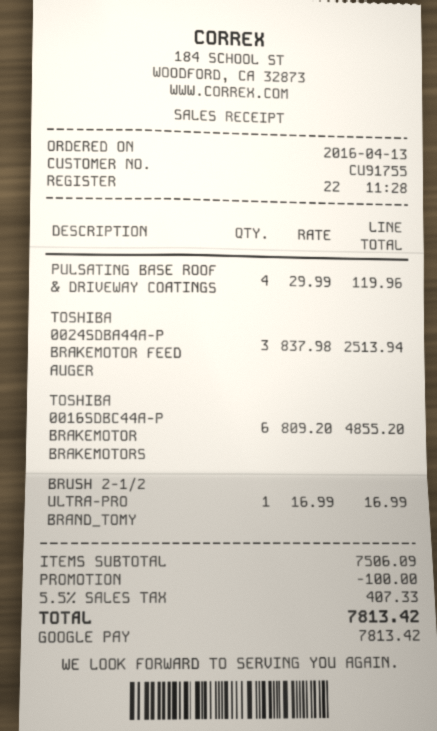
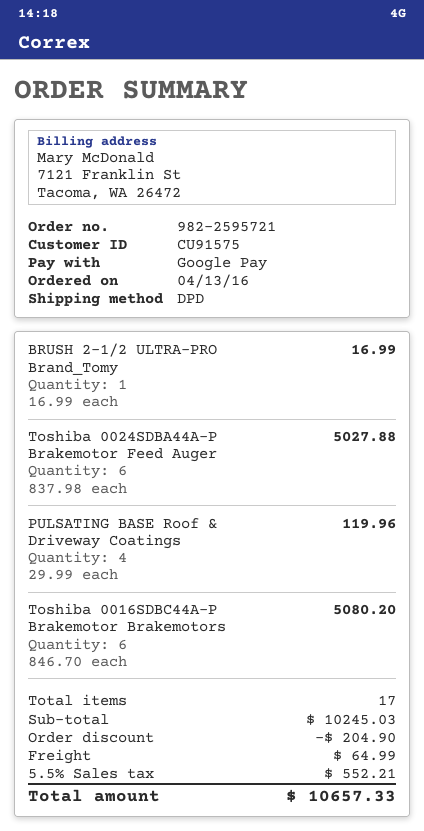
customer number: CU91755 -> CU91575
TOSHIBA 0024SDBA44A-P BRAKEMOTOR FEED AUGER: 3 x 837.98 = 2513.94 -> 6 x 837.98 = 5027.88
TOSHIBA 0016SDBC44A-P BRAKEMOTOR BRAKEMOTORS: 6 x 809.20 = 4855.20 -> 6 x 846.70 = 5080.20
subtotal: 7506.09 -> 10245.03
discount: 100.00 -> 204.90
shipping: none -> 64.99
tax: 5.5% = 407.33 -> 5.5% = 552.21
total: 7813.42 -> 10657.33

